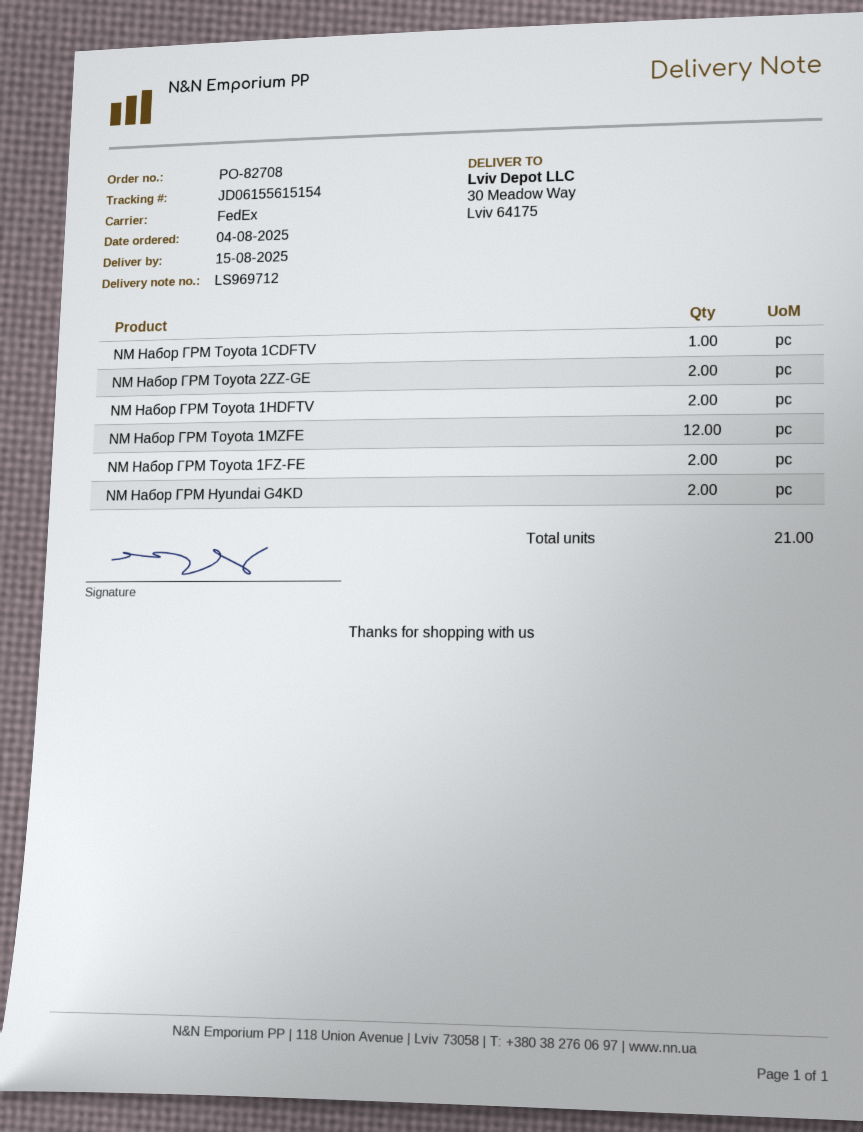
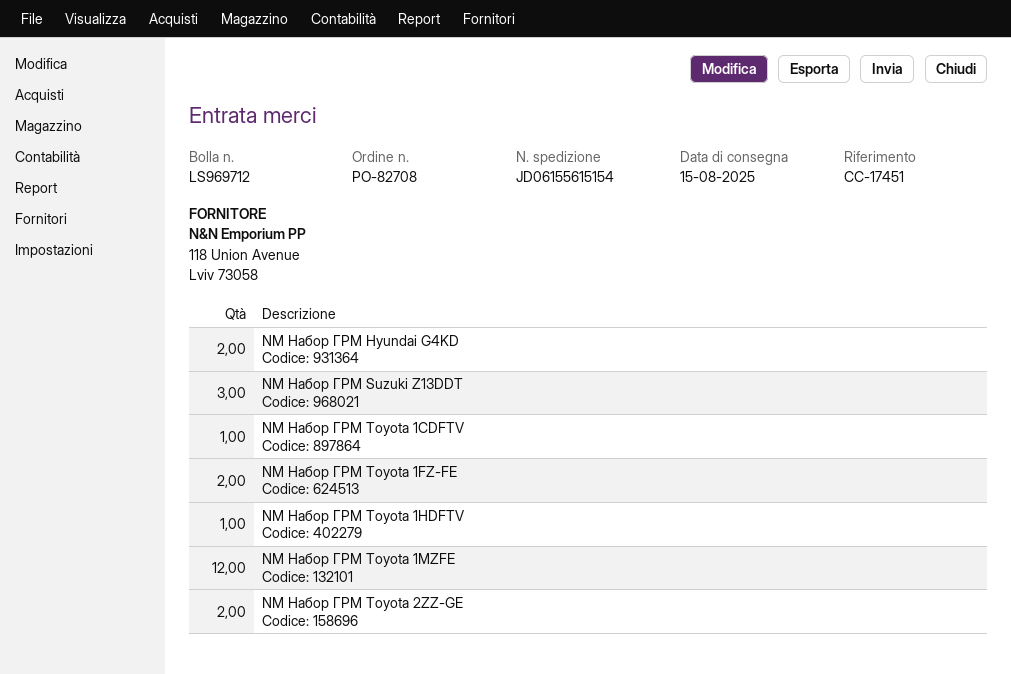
NM Набор ГРМ Toyota 1HDFTV: 2 -> 1
NM Набор ГРМ Suzuki Z13DDT: none -> 3

